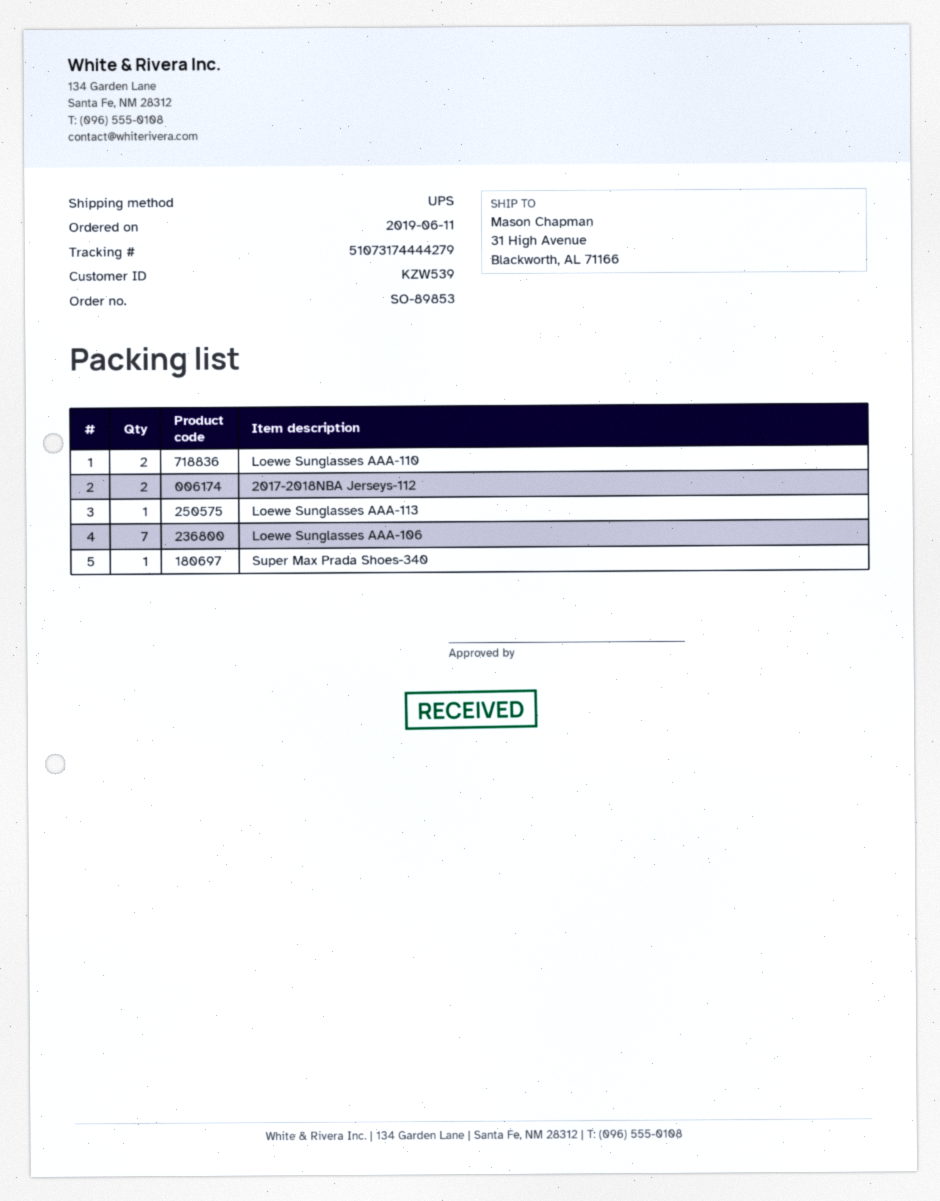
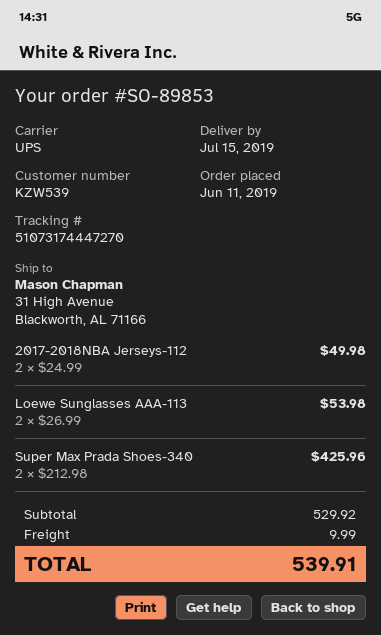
tracking number: 51073174444279 -> 51073174447270
Loewe Sunglasses AAA-110: 2 -> none
Loewe Sunglasses AAA-113: 1 -> 2
Loewe Sunglasses AAA-106: 7 -> none
Super Max Prada Shoes-340: 1 -> 2

